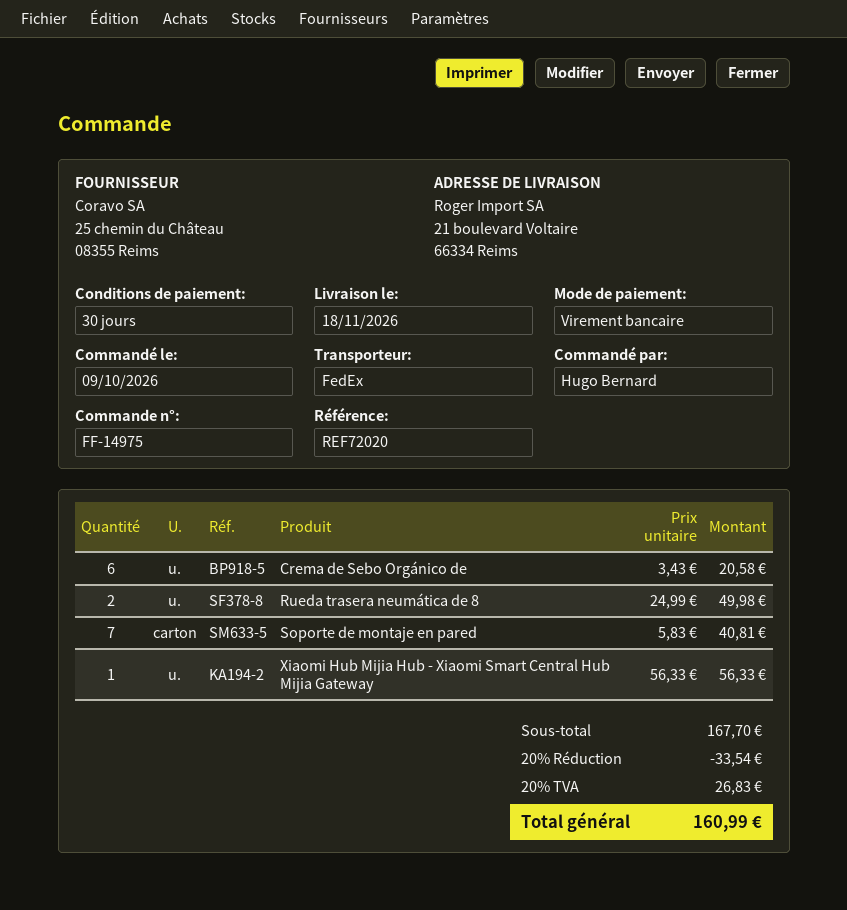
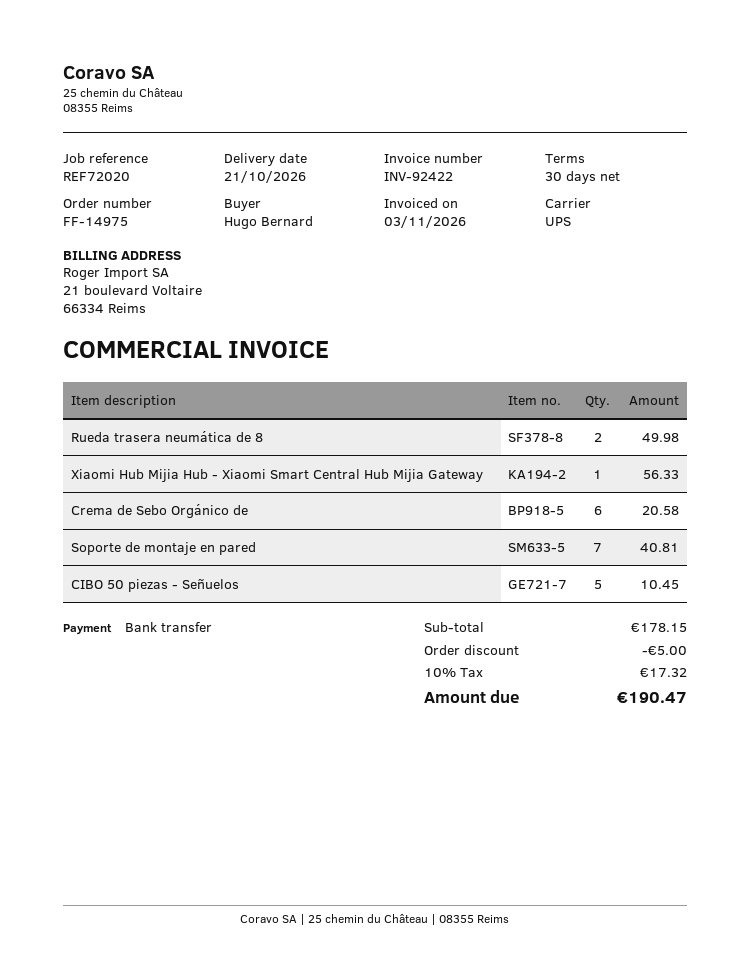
delivery date: 2026-11-18 -> 2026-10-21
shipping method: FedEx -> UPS
CIBO 50 piezas - Señuelos: none -> 5 for 10.45
subtotal: 167.70 -> 178.15
discount: 33.54 -> 5.00
tax: 20% = 26.83 -> 10% = 17.32
total: 160.99 -> 190.47

